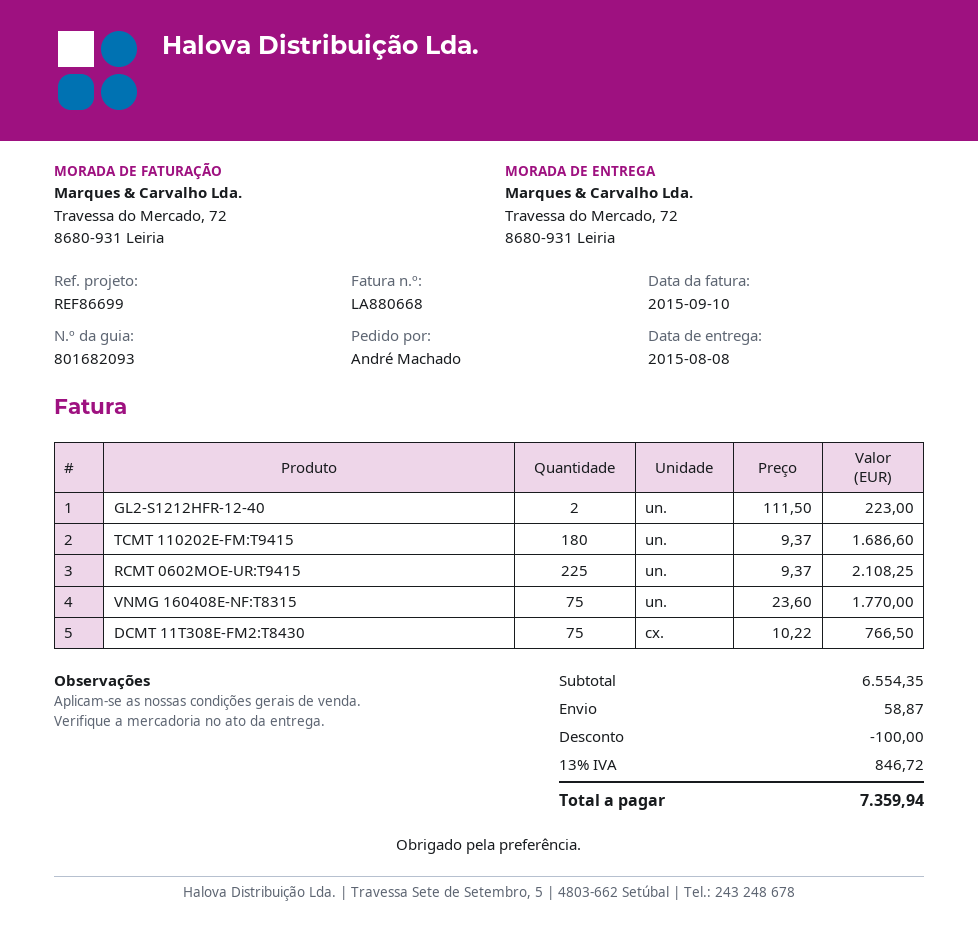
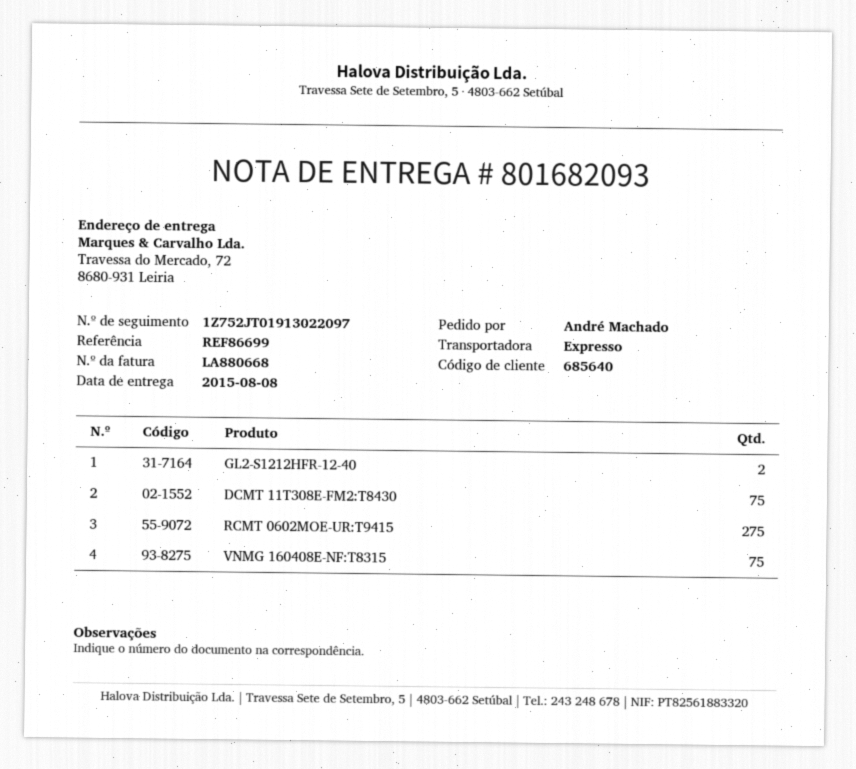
TCMT 110202E-FM:T9415: 180 -> none
RCMT 0602MOE-UR:T9415: 225 -> 275

